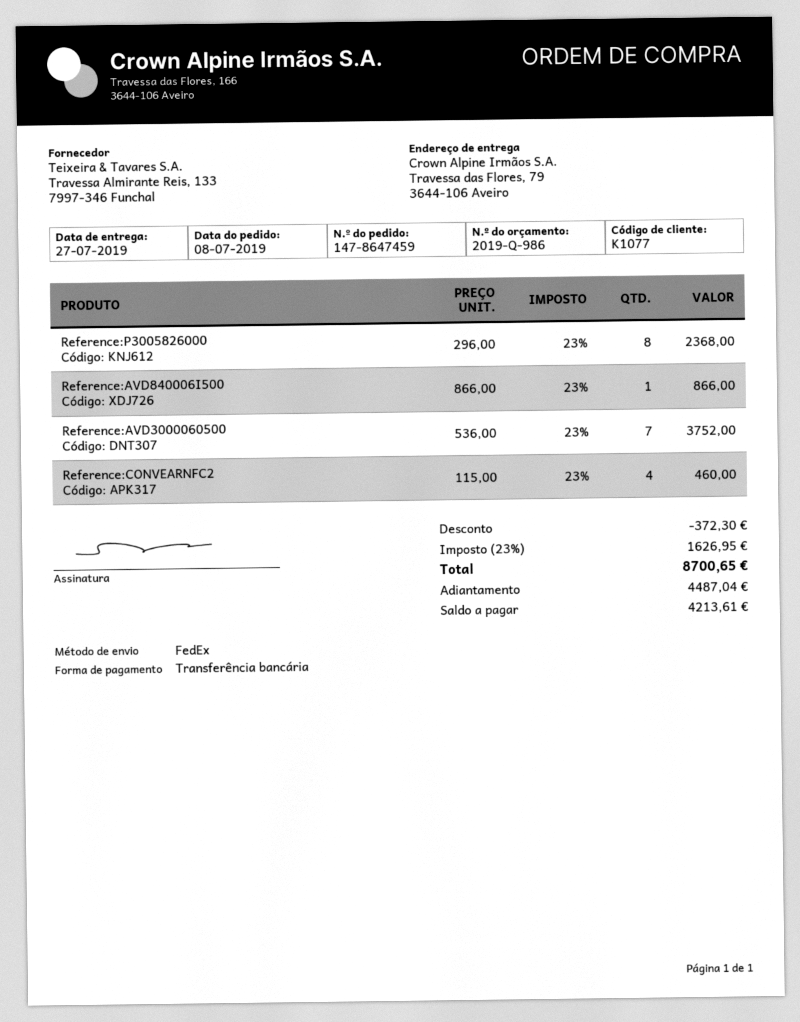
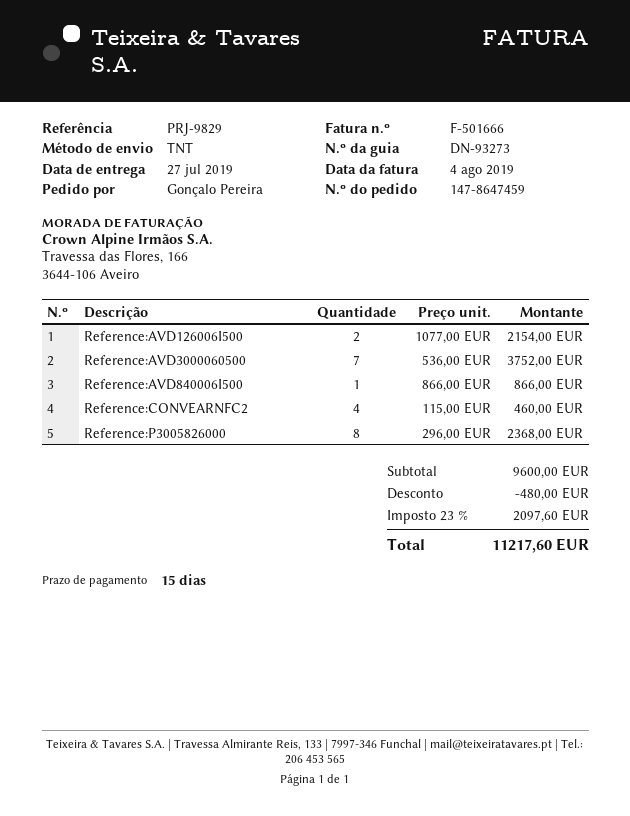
shipping method: FedEx -> TNT
Reference:AVD126006I500: none -> 2 x 1077.00 = 2154.00
discount: 372.30 -> 480.00
tax: 23% = 1626.95 -> 23% = 2097.60
total: 8700.65 -> 11217.60

